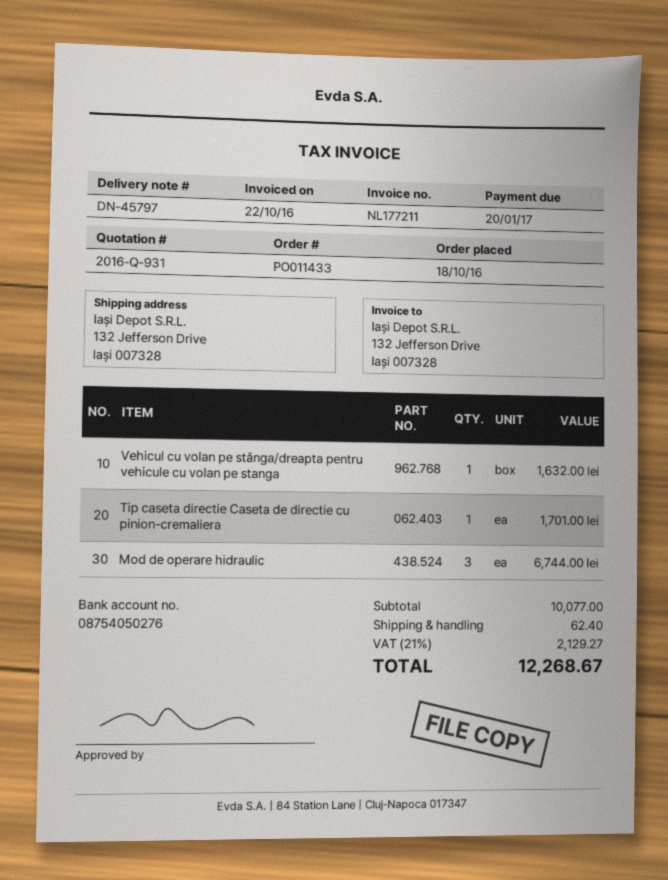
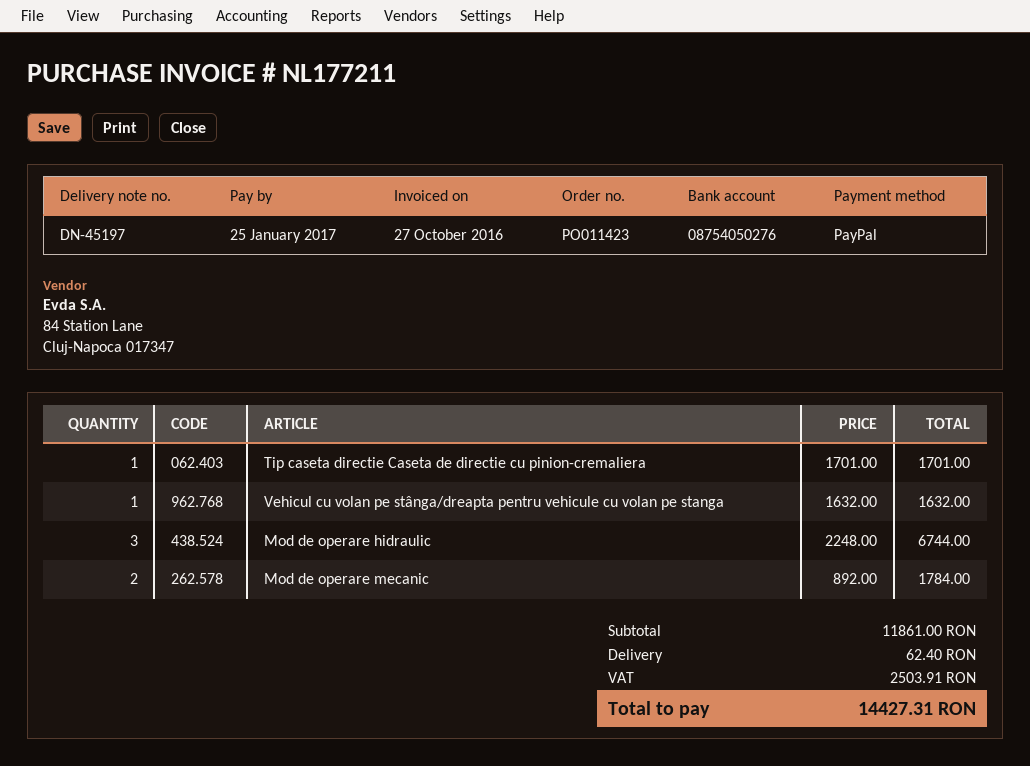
order number: PO011433 -> PO011423
delivery note number: DN-45797 -> DN-45197
invoice date: 2016-10-22 -> 2016-10-27
due date: 2017-01-20 -> 2017-01-25
Mod de operare mecanic: none -> 2 for 1784.00
subtotal: 10077.00 -> 11861.00
tax: 2129.27 -> 2503.91
total: 12268.67 -> 14427.31

